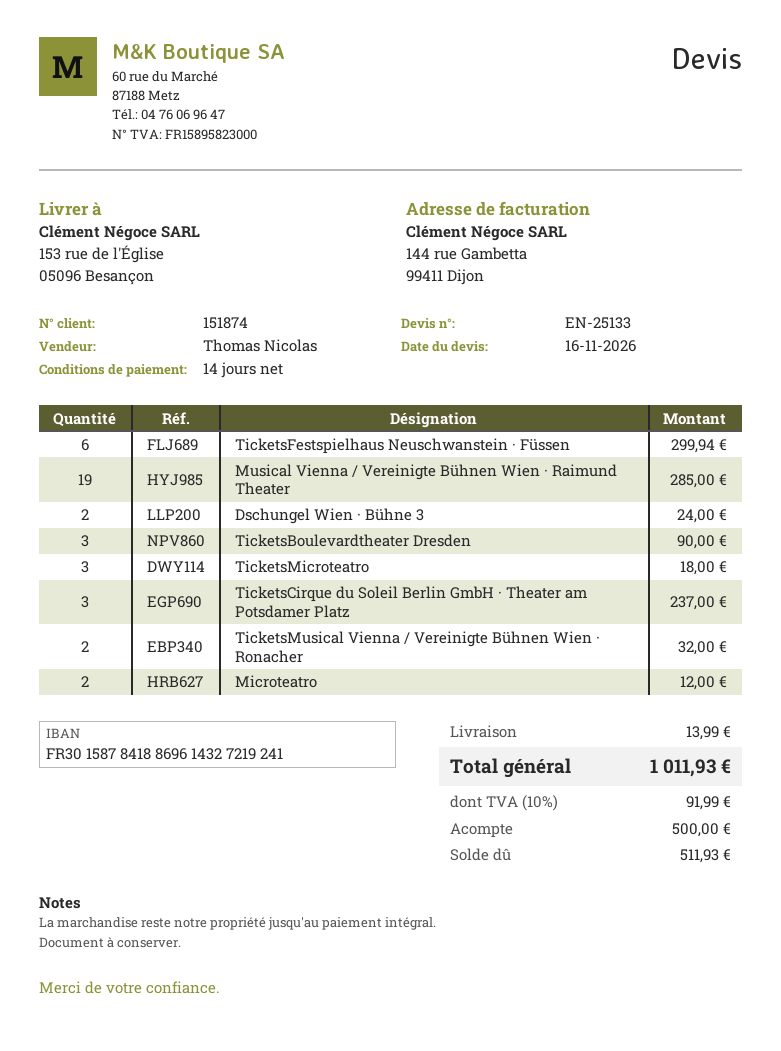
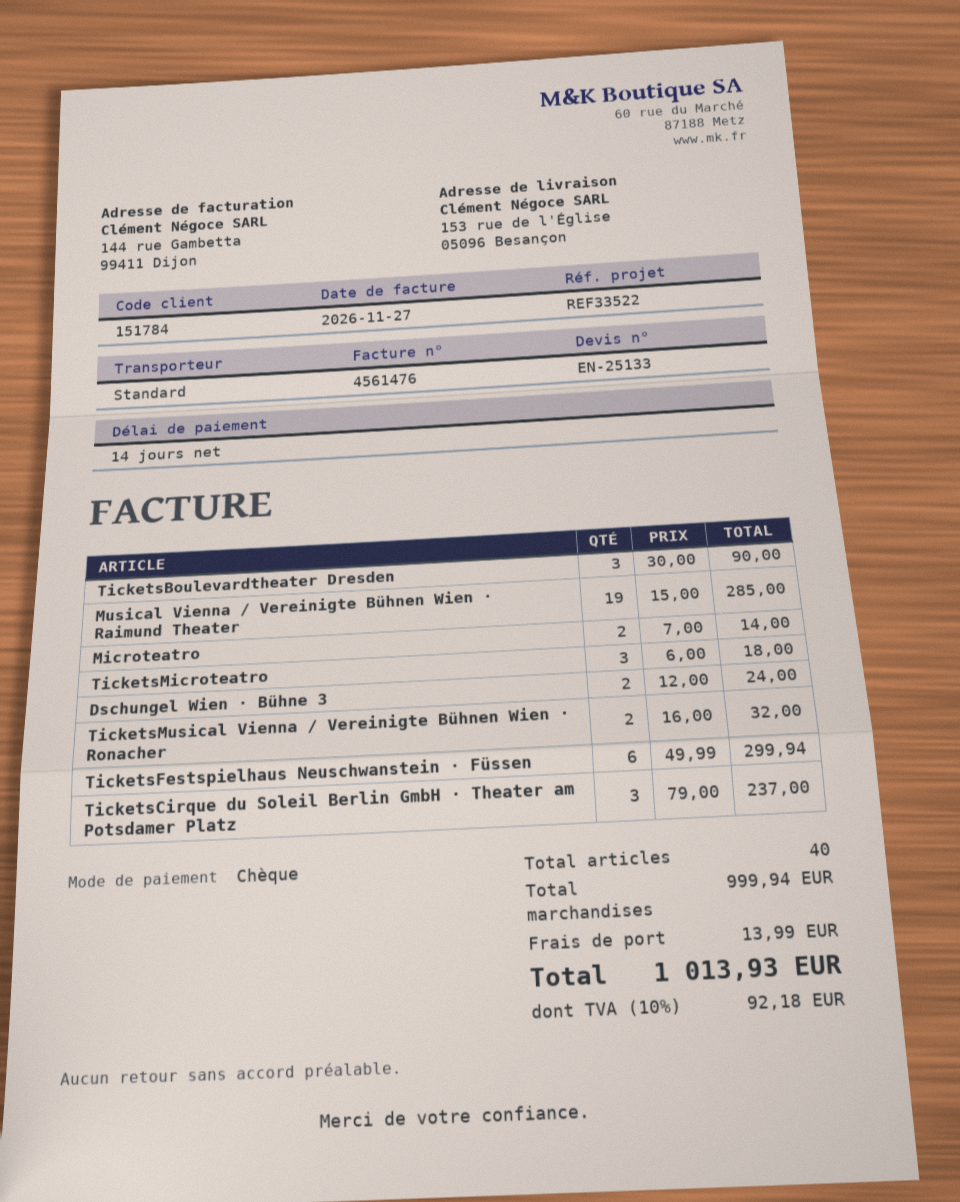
customer number: 151874 -> 151784
Microteatro: 2 for 12.00 -> 2 for 14.00
tax: 10% = 91.99 -> 10% = 92.18
total: 1011.93 -> 1013.93

